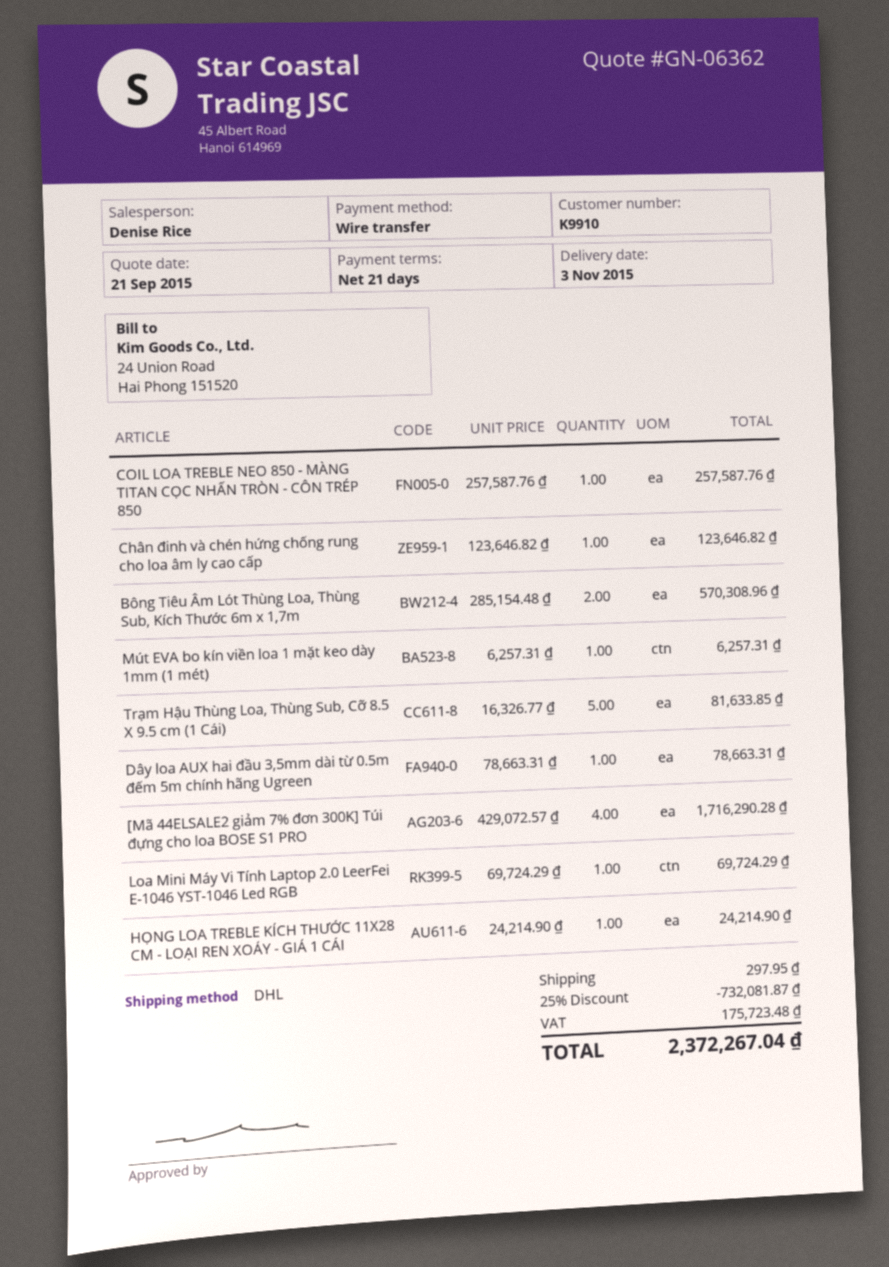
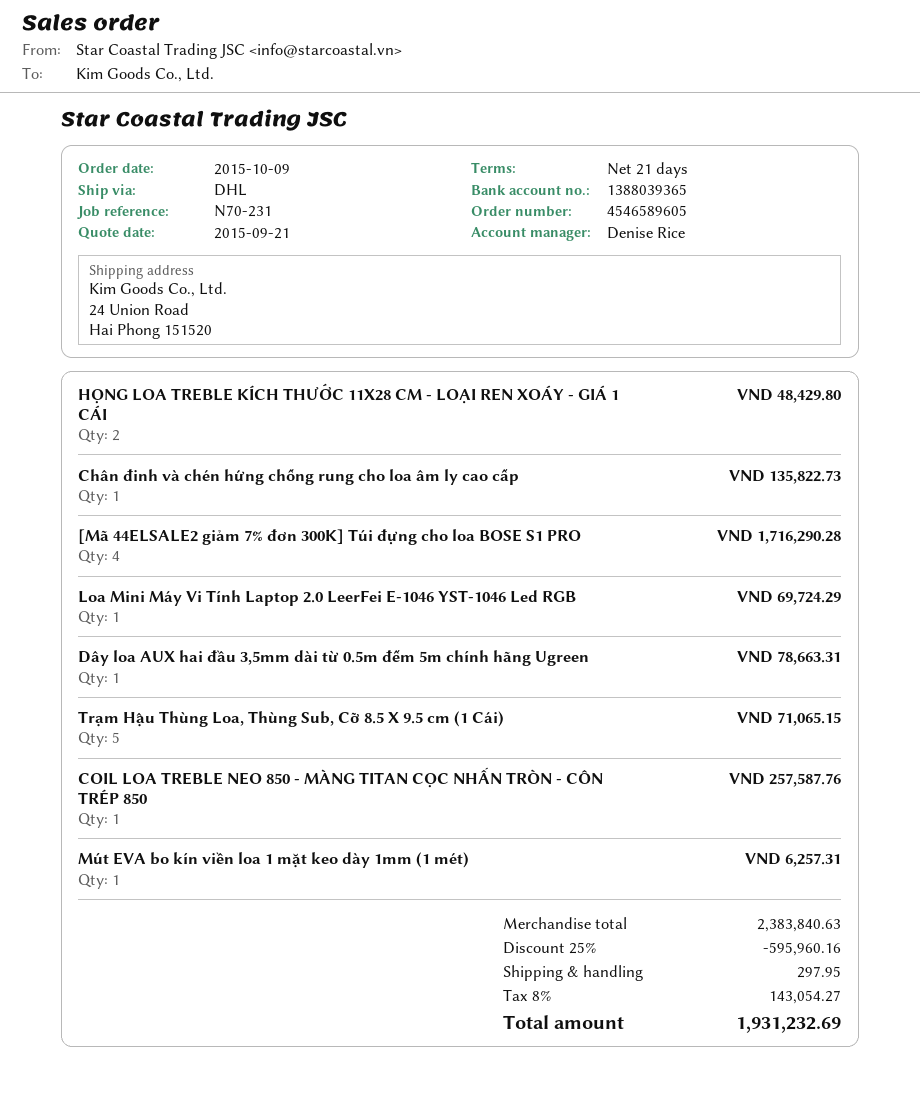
Chân đinh và chén hứng chống rung cho loa âm ly cao cấp: 1 for 123646.82 -> 1 for 135822.73
Bông Tiêu Âm Lót Thùng Loa, Thùng Sub, Kích Thước 6m x 1,7m: 2 for 570308.96 -> none
Trạm Hậu Thùng Loa, Thùng Sub, Cỡ 8.5 X 9.5 cm (1 Cái): 5 for 81633.85 -> 5 for 71065.15
HỌNG LOA TREBLE KÍCH THƯỚC 11X28 CM - LOẠI REN XOÁY - GIÁ 1 CÁI: 1 for 24214.90 -> 2 for 48429.80
discount: 25% = 732081.87 -> 25% = 595960.16
tax: 175723.48 -> 143054.27
total: 2372267.04 -> 1931232.69

